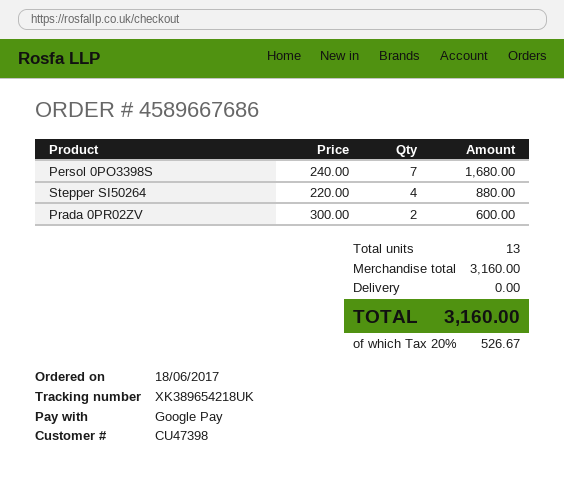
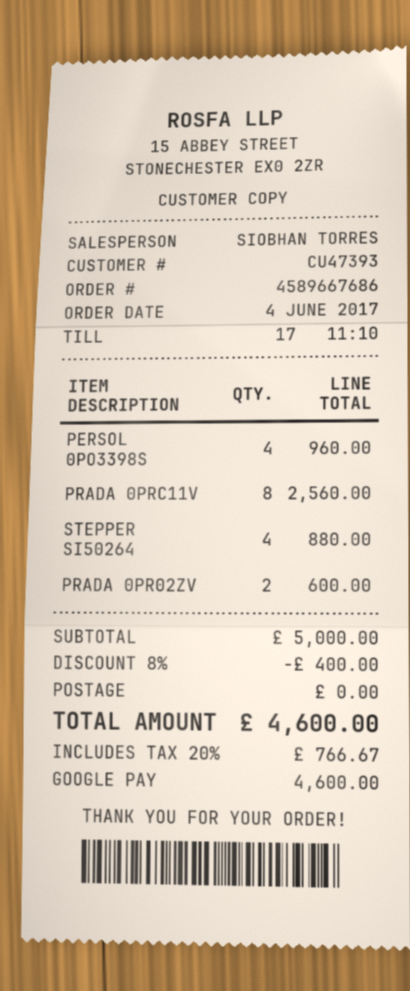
order date: 2017-06-18 -> 2017-06-04
customer number: CU47398 -> CU47393
Persol 0PO3398S: 7 for 1680.00 -> 4 for 960.00
PRADA 0PRC11V: none -> 8 for 2560.00
subtotal: 3160.00 -> 5000.00
discount: none -> 8% = 400.00
tax: 20% = 526.67 -> 20% = 766.67
total: 3160.00 -> 4600.00

